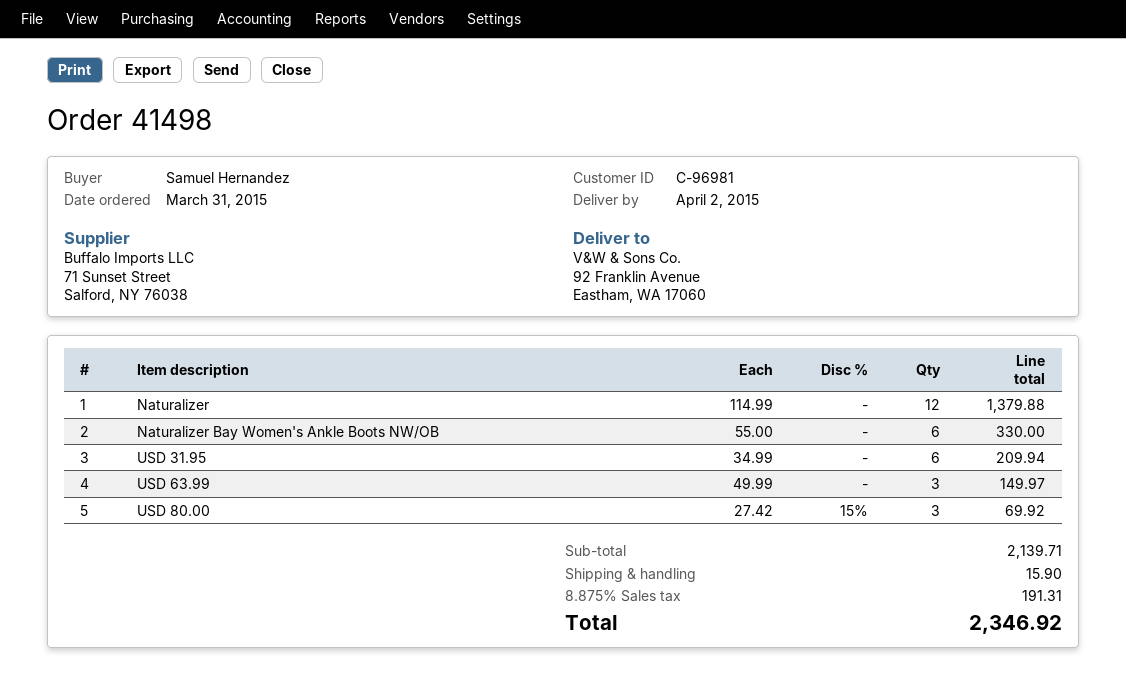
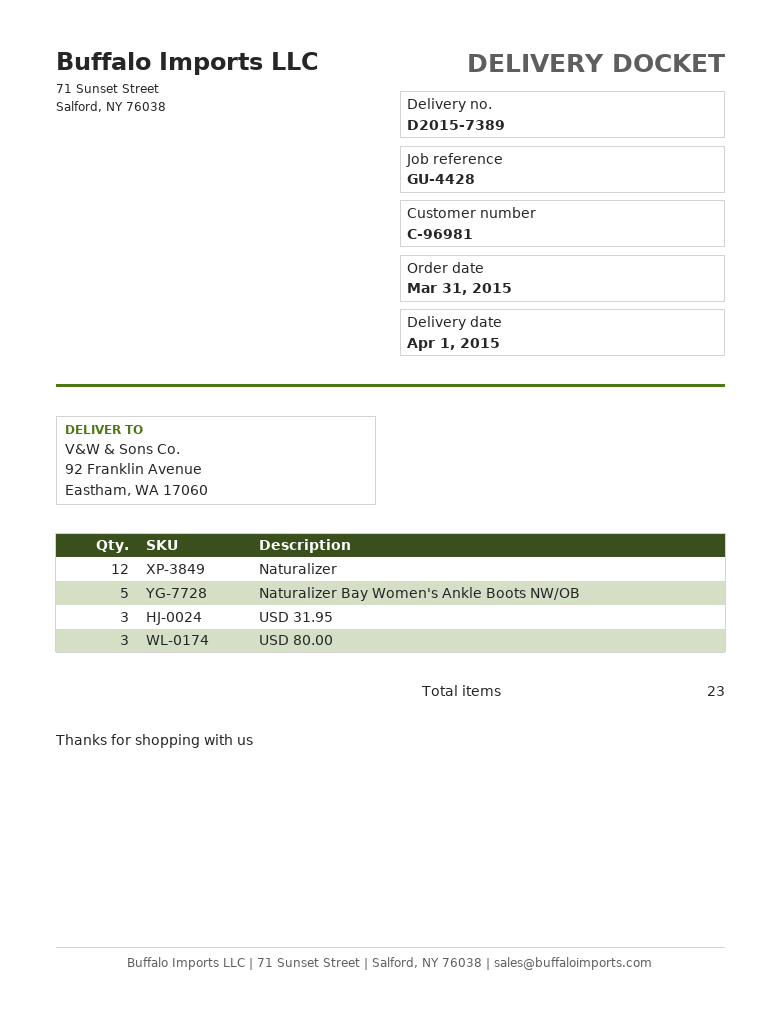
delivery date: 2015-04-02 -> 2015-04-01
Naturalizer Bay Women's Ankle Boots NW/OB: 6 -> 5
USD 31.95: 6 -> 3
USD 63.99: 3 -> none

